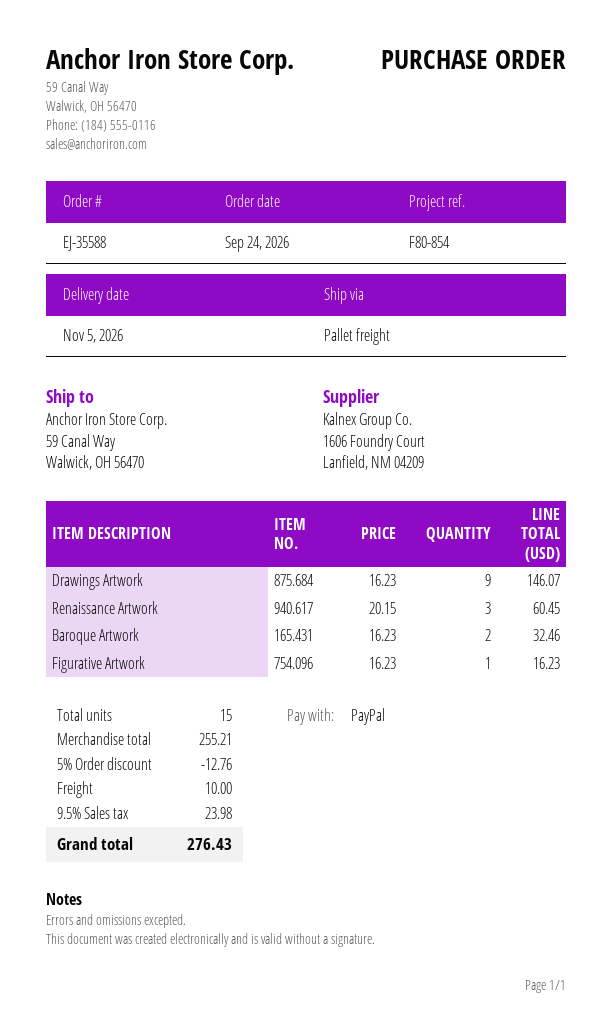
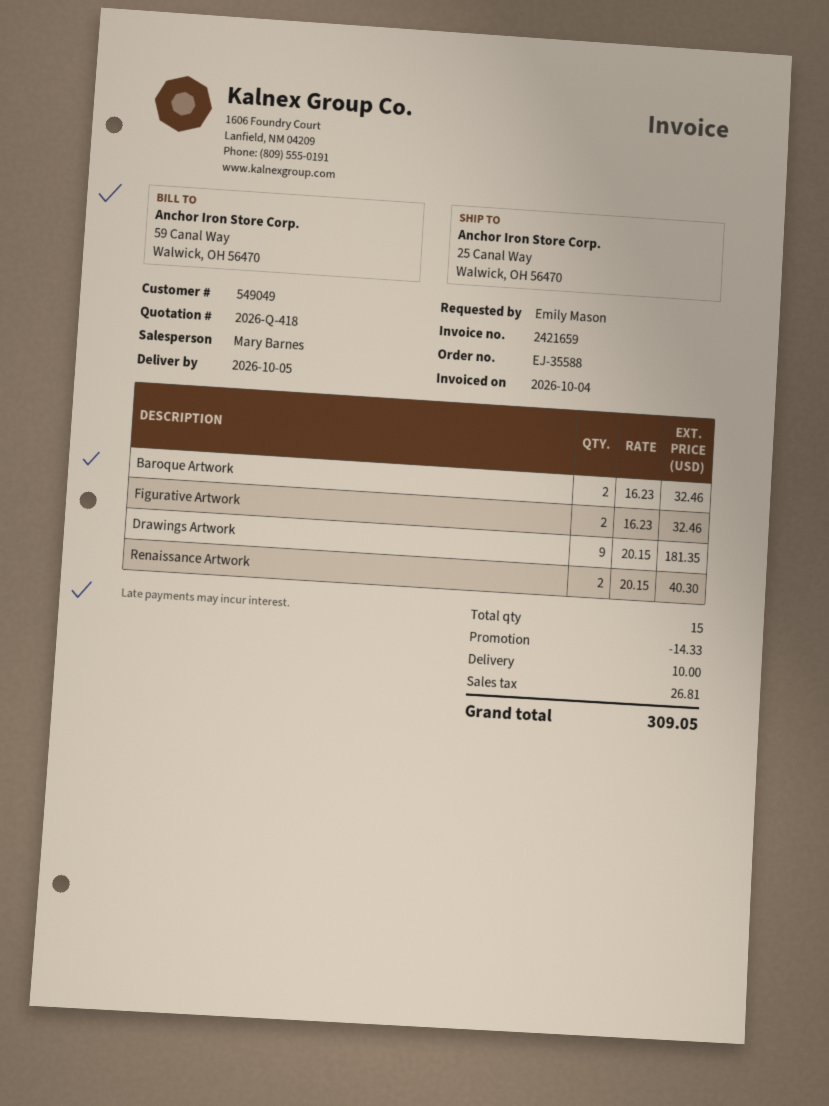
delivery date: 2026-11-05 -> 2026-10-05
ship to: 59 Canal Way, Walwick, OH 56470 -> 25 Canal Way, Walwick, OH 56470
Drawings Artwork: 9 x 16.23 = 146.07 -> 9 x 20.15 = 181.35
Renaissance Artwork: 3 x 20.15 = 60.45 -> 2 x 20.15 = 40.30
Figurative Artwork: 1 x 16.23 = 16.23 -> 2 x 16.23 = 32.46
discount: 12.76 -> 14.33
tax: 23.98 -> 26.81
total: 276.43 -> 309.05

